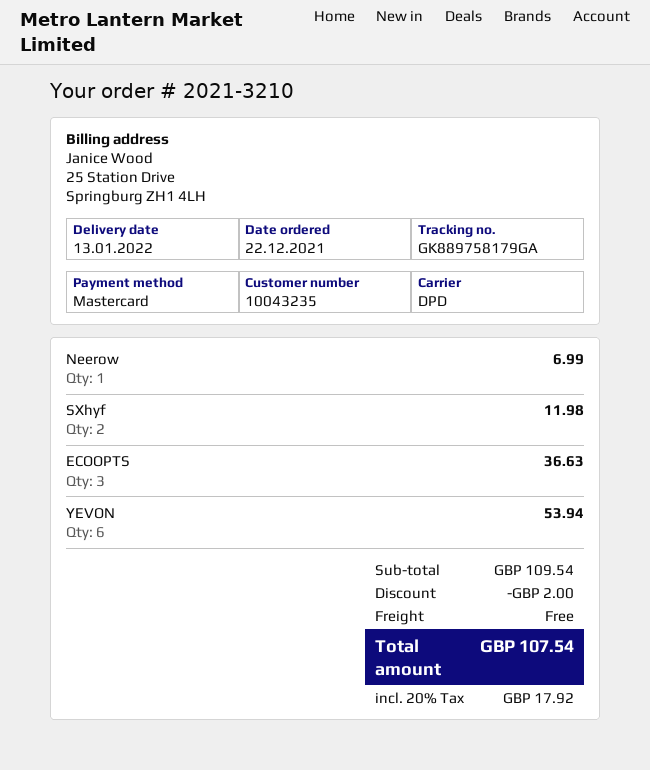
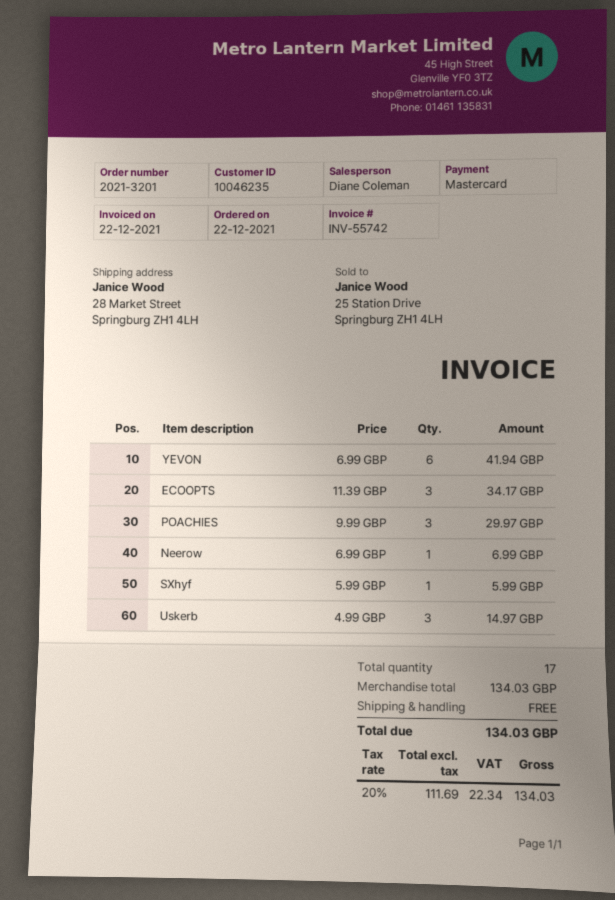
order number: 2021-3210 -> 2021-3201
customer number: 10043235 -> 10046235
SXhyf: 2 for 11.98 -> 1 for 5.99
ECOOPTS: 3 for 36.63 -> 3 for 34.17
YEVON: 6 for 53.94 -> 6 for 41.94
POACHIES: none -> 3 for 29.97
Uskerb: none -> 3 for 14.97
subtotal: 109.54 -> 134.03
discount: 2.00 -> none
tax: 20% = 17.92 -> 20% = 22.34
total: 107.54 -> 134.03

